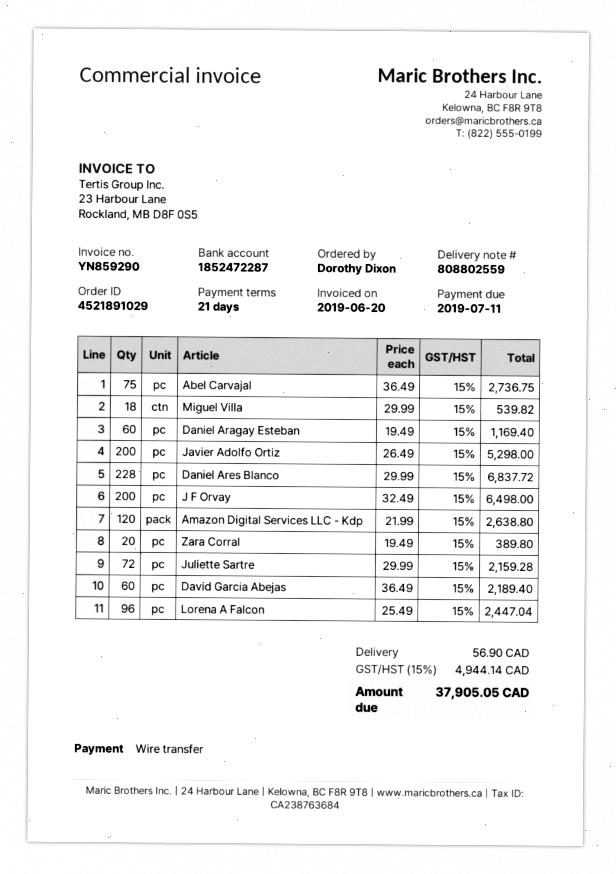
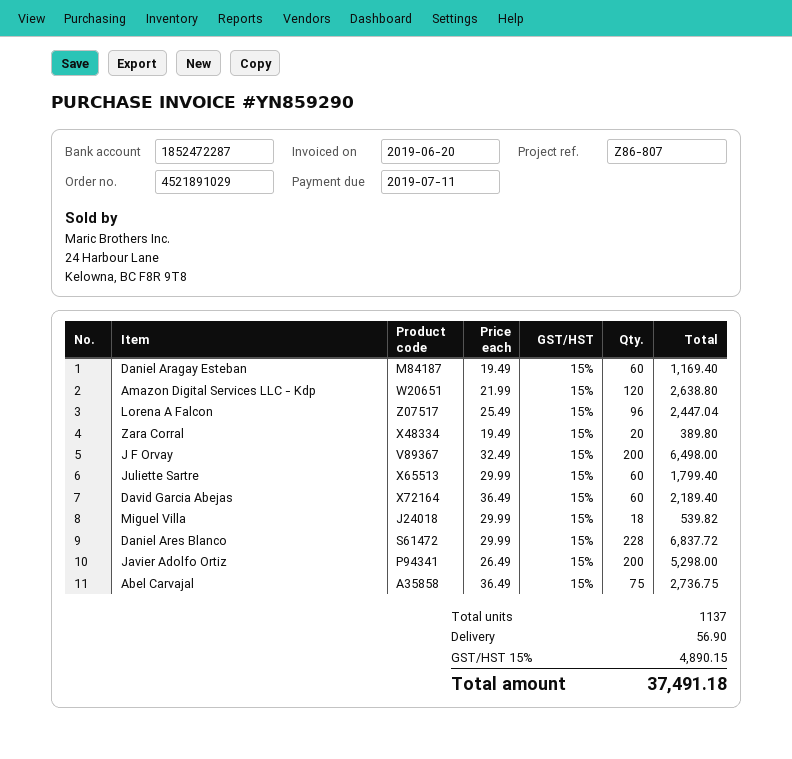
Juliette Sartre: 72 x 29.99 = 2159.28 -> 60 x 29.99 = 1799.40
tax: 15% = 4944.14 -> 15% = 4890.15
total: 37905.05 -> 37491.18

